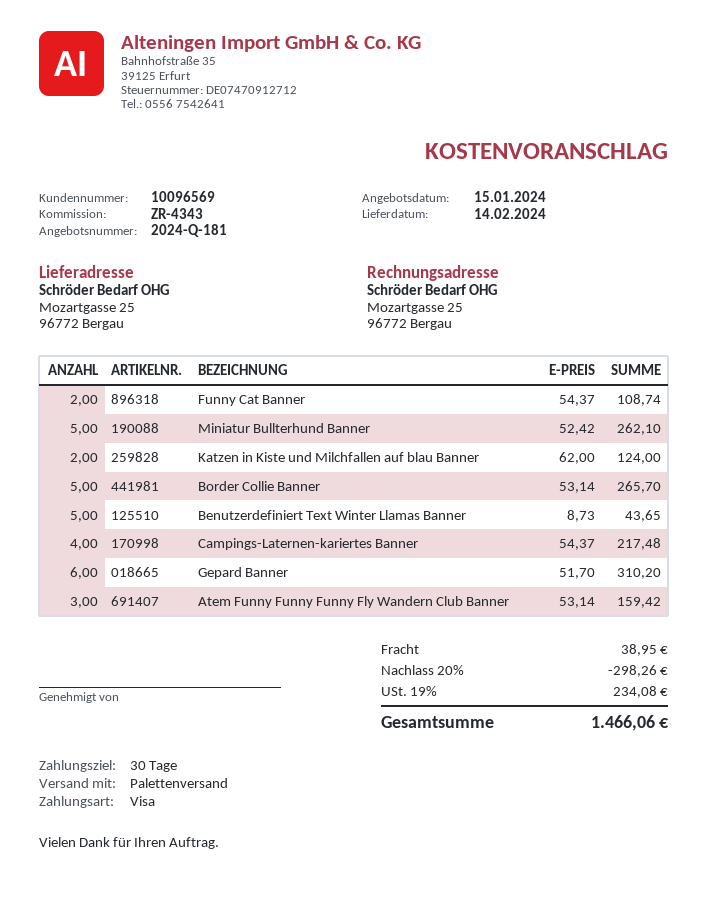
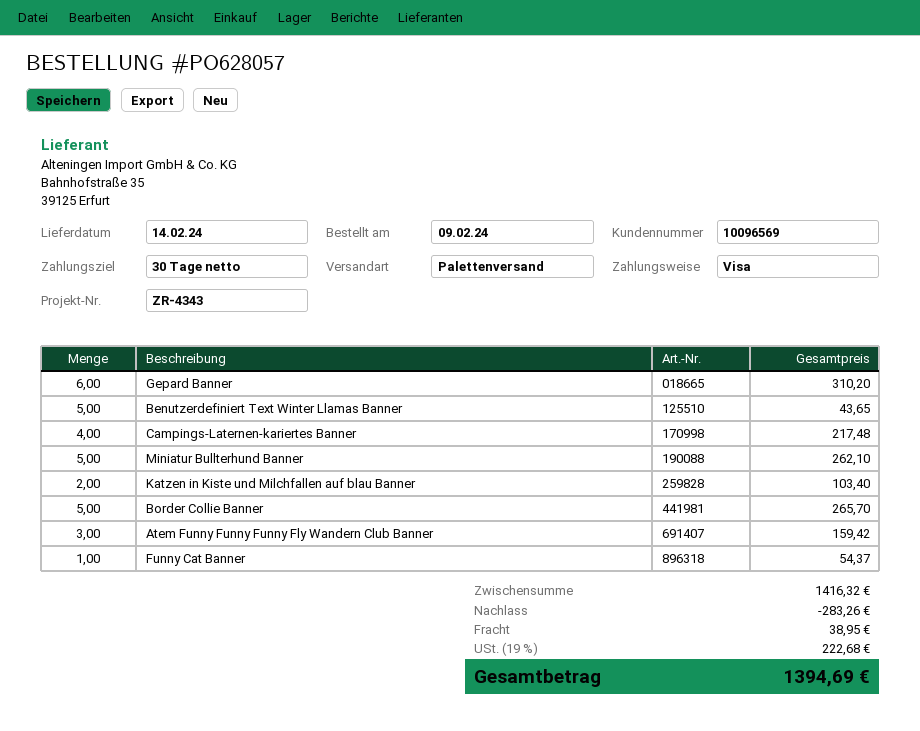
Funny Cat Banner: 2 for 108.74 -> 1 for 54.37
Katzen in Kiste und Milchfallen auf blau Banner: 2 for 124.00 -> 2 for 103.40
discount: 298.26 -> 283.26
tax: 19% = 234.08 -> 19% = 222.68
total: 1466.06 -> 1394.69

